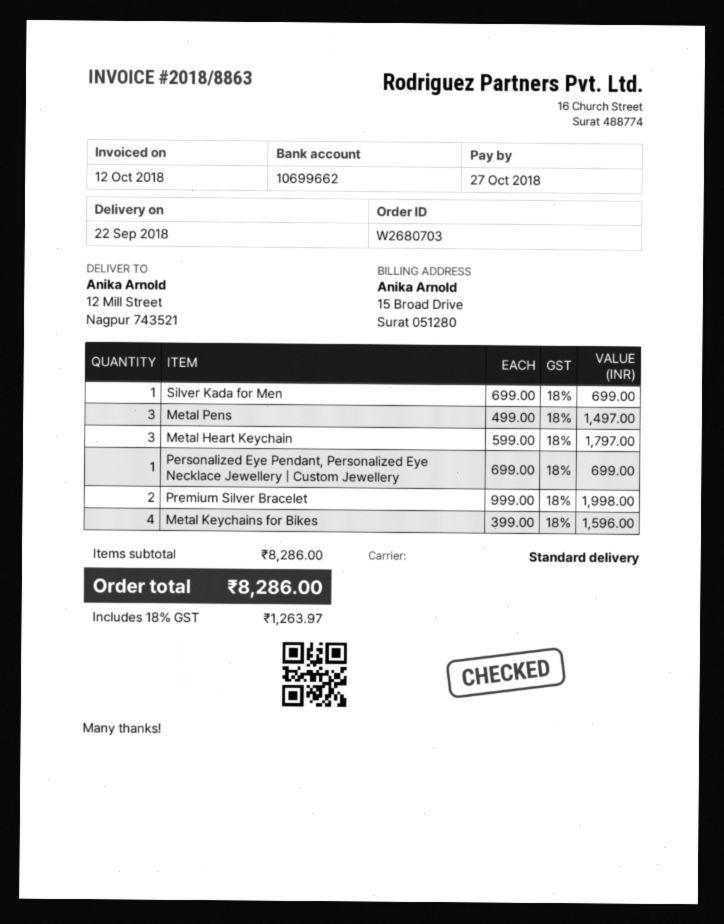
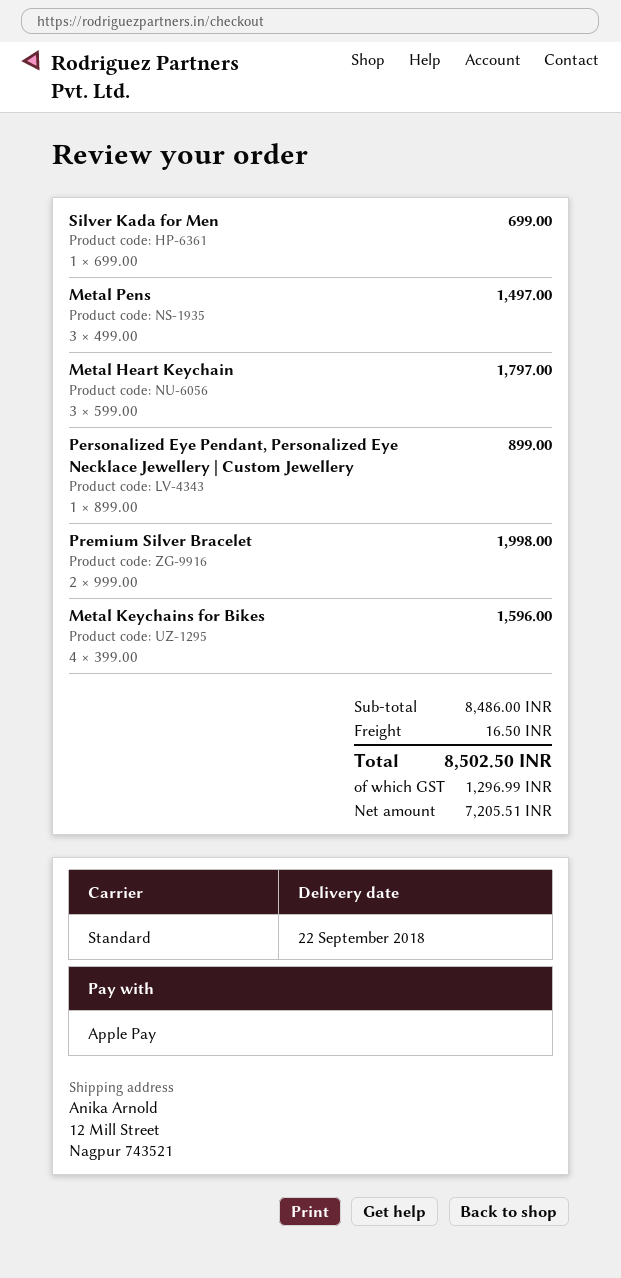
Personalized Eye Pendant, Personalized Eye Necklace Jewellery | Custom Jewellery: 1 x 699.00 = 699.00 -> 1 x 899.00 = 899.00
subtotal: 8286.00 -> 8486.00
shipping: none -> 16.50
tax: 1263.97 -> 1296.99
total: 8286.00 -> 8502.50

